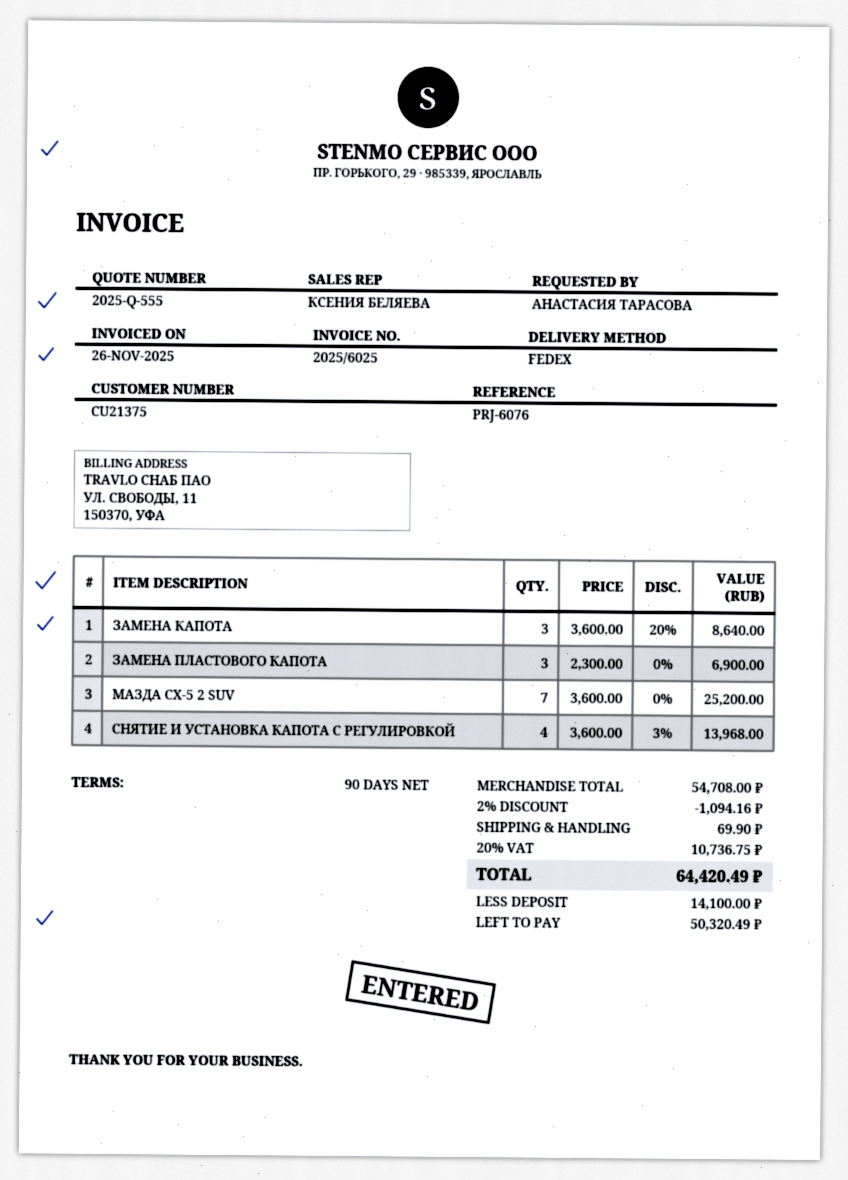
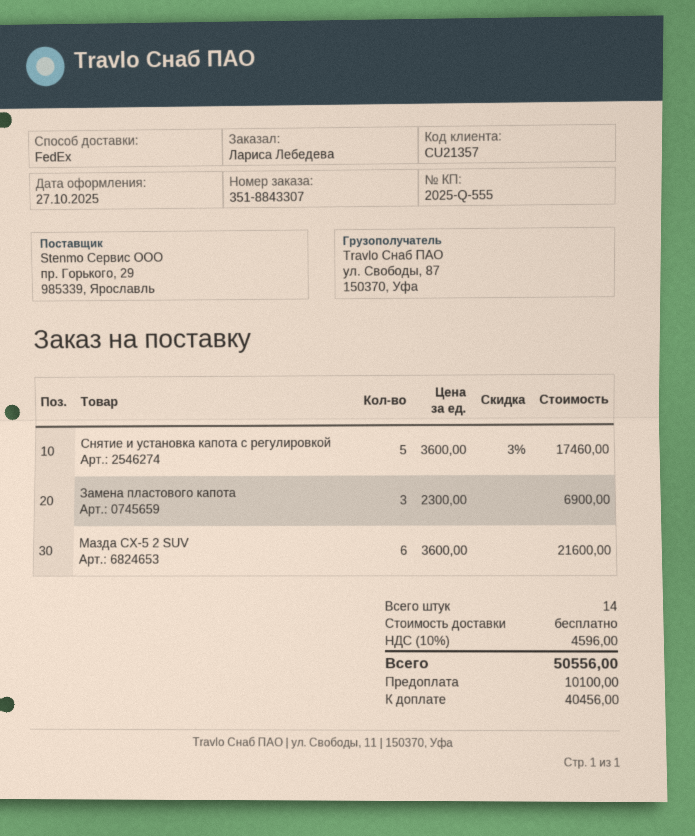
customer number: CU21375 -> CU21357
ordered by: АНАСТАСИЯ ТАРАСОВА -> Лариса Лебедева
ЗАМЕНА КАПОТА: 3 x 3600.00 - 20% = 8640.00 -> none
МАЗДА CX-5 2 SUV: 7 x 3600.00 = 25200.00 -> 6 x 3600.00 = 21600.00
СНЯТИЕ И УСТАНОВКА КАПОТА С РЕГУЛИРОВКОЙ: 4 x 3600.00 - 3% = 13968.00 -> 5 x 3600.00 - 3% = 17460.00
discount: 2% = 1094.16 -> none
shipping: 69.90 -> 0.00
tax: 20% = 10736.75 -> 10% = 4596.00
total: 64420.49 -> 50556.00
deposit: 14100.00 -> 10100.00
balance: 50320.49 -> 40456.00

